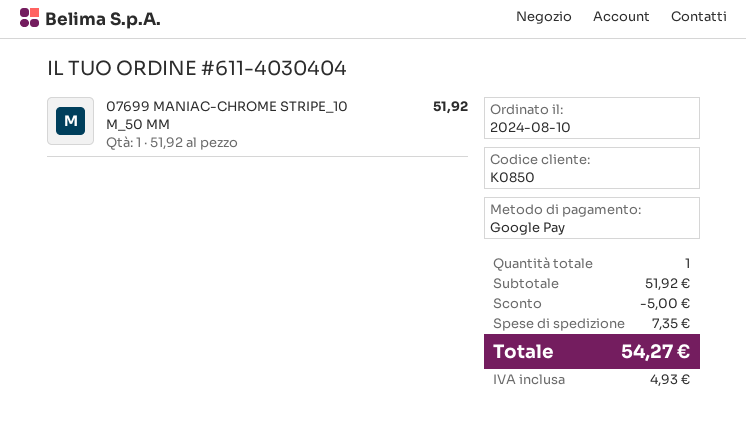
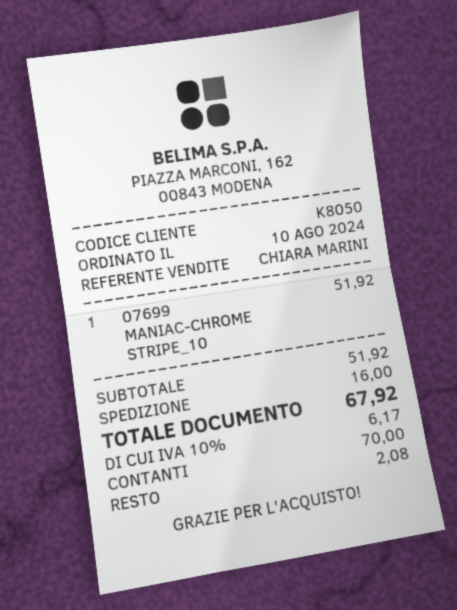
customer number: K0850 -> K8050
payment method: Google Pay -> cash
discount: 5.00 -> none
shipping: 7.35 -> 16.00
tax: 4.93 -> 6.17
total: 54.27 -> 67.92

